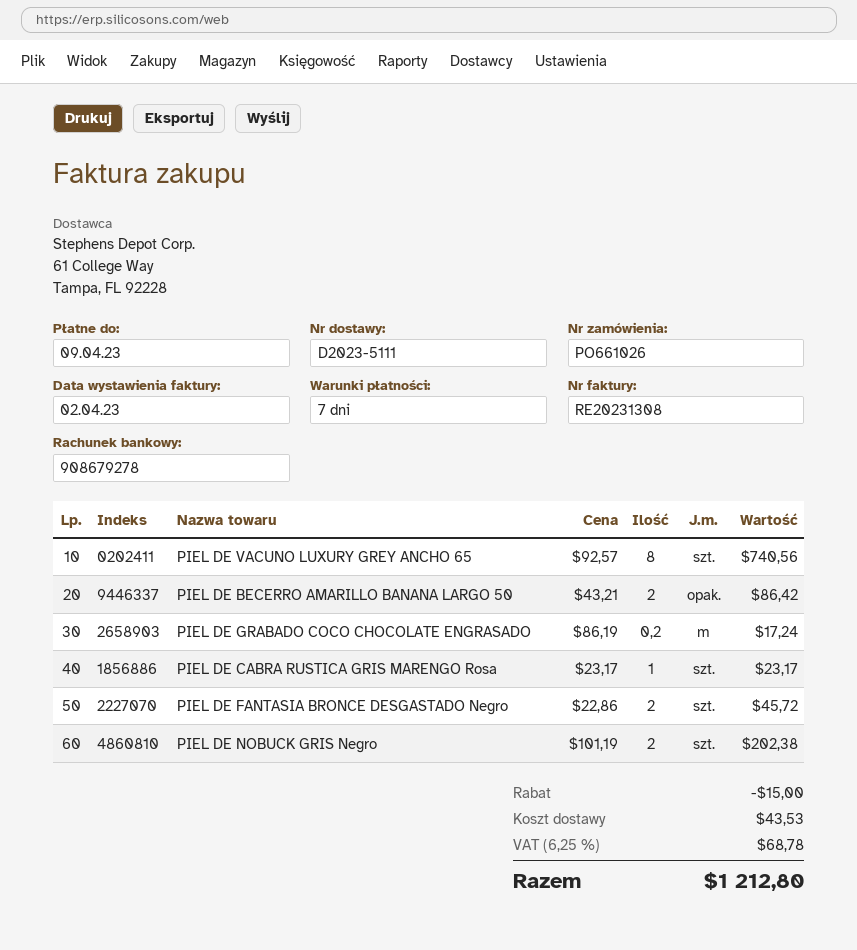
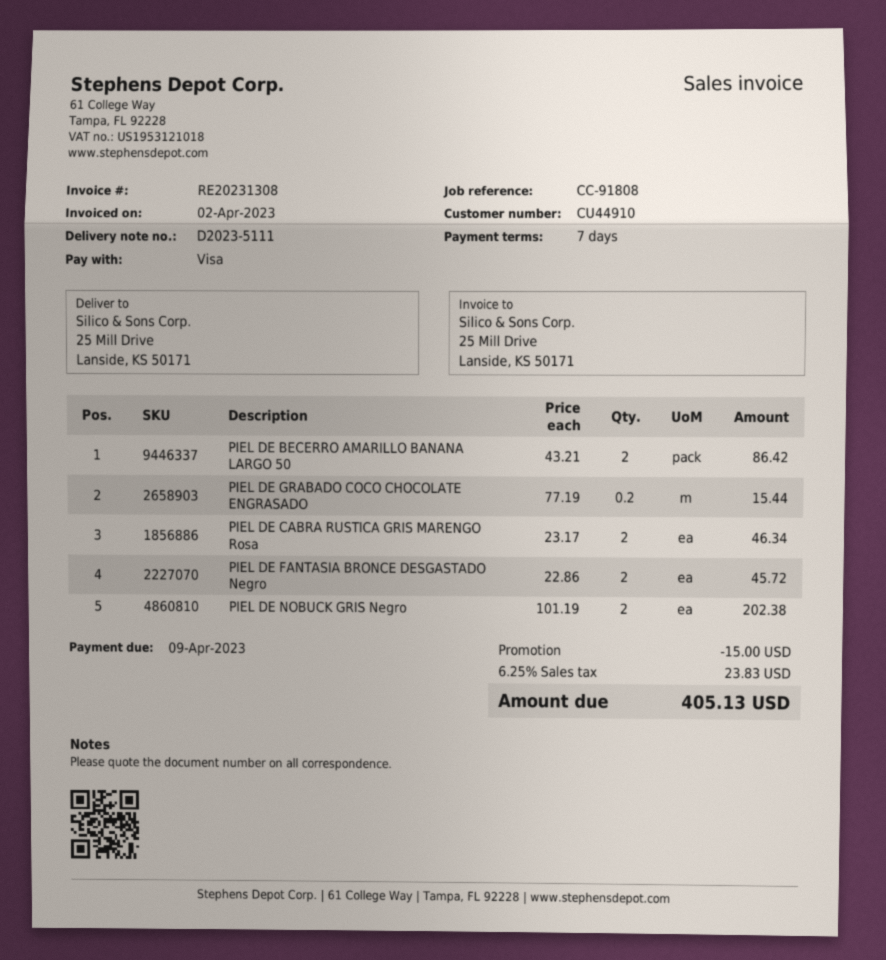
PIEL DE VACUNO LUXURY GREY ANCHO 65: 8 x 92.57 = 740.56 -> none
PIEL DE GRABADO COCO CHOCOLATE ENGRASADO: 0.2 x 86.19 = 17.24 -> 0.2 x 77.19 = 15.44
PIEL DE CABRA RUSTICA GRIS MARENGO Rosa: 1 x 23.17 = 23.17 -> 2 x 23.17 = 46.34
shipping: 43.53 -> none
tax: 6.25% = 68.78 -> 6.25% = 23.83
total: 1212.80 -> 405.13

